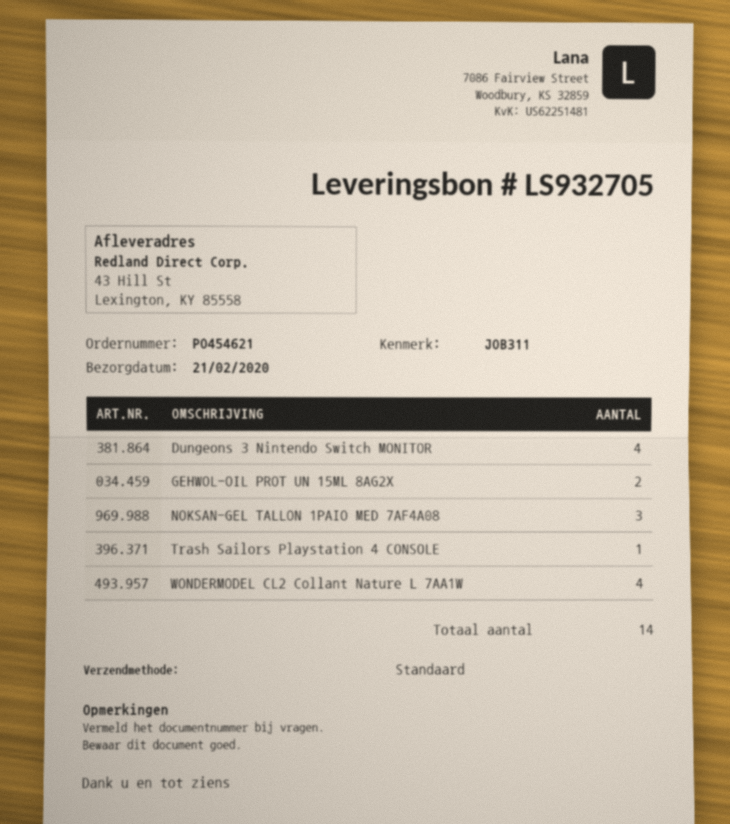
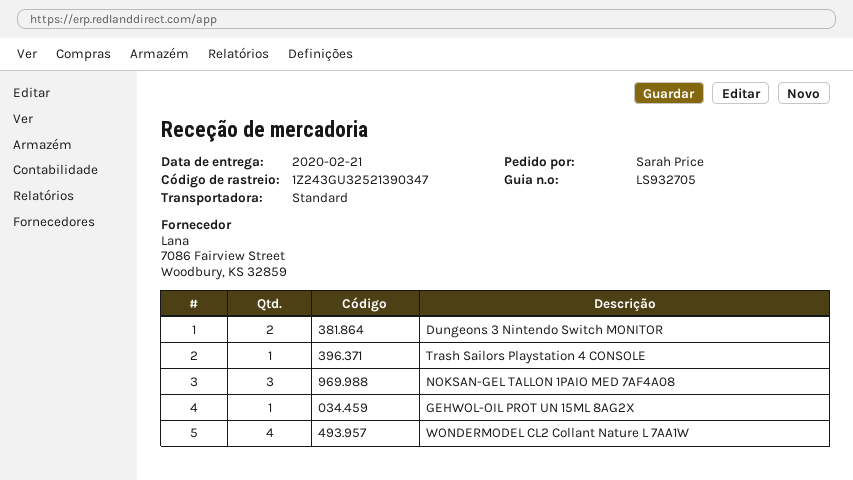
Dungeons 3 Nintendo Switch MONITOR: 4 -> 2
GEHWOL-OIL PROT UN 15ML 8AG2X: 2 -> 1

